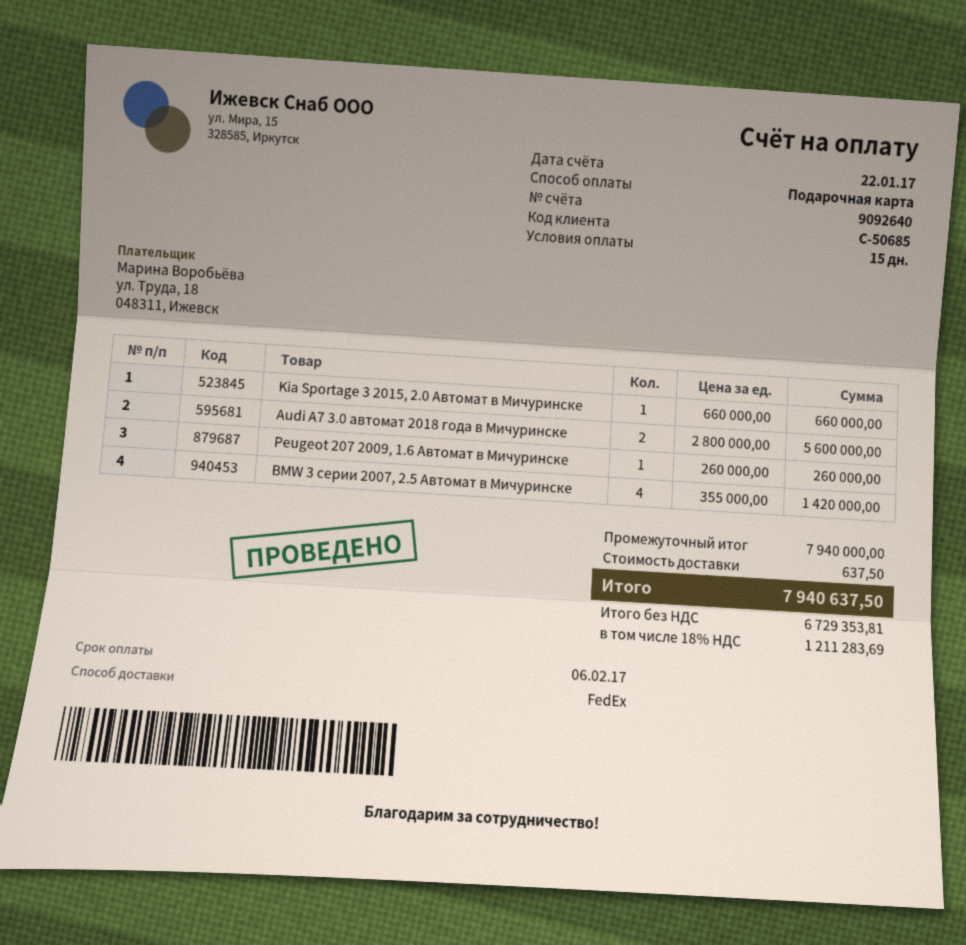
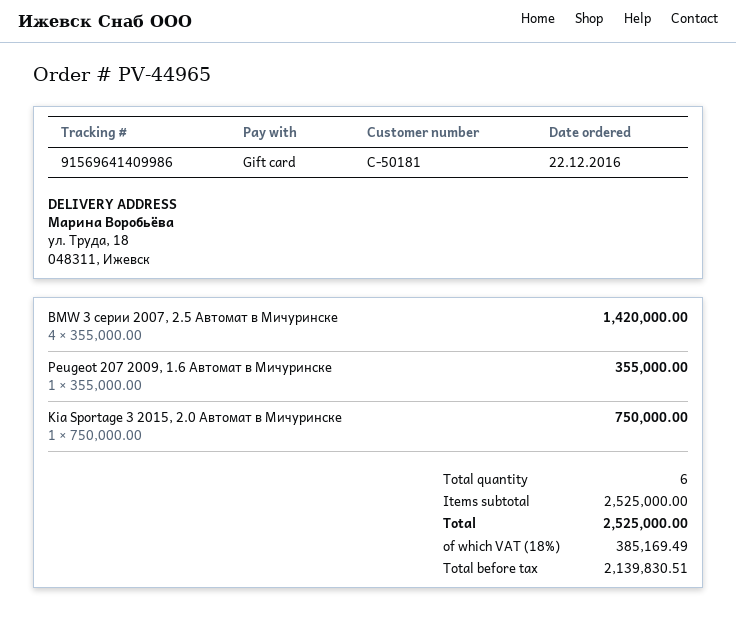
customer number: C-50685 -> C-50181
Kia Sportage 3 2015, 2.0 Автомат в Мичуринске: 1 x 660000.00 = 660000.00 -> 1 x 750000.00 = 750000.00
Audi A7 3.0 автомат 2018 года в Мичуринске: 2 x 2800000.00 = 5600000.00 -> none
Peugeot 207 2009, 1.6 Автомат в Мичуринске: 1 x 260000.00 = 260000.00 -> 1 x 355000.00 = 355000.00
subtotal: 7940000.00 -> 2525000.00
shipping: 637.50 -> none
net: 6729353.81 -> 2139830.51
tax: 18% = 1211283.69 -> 18% = 385169.49
total: 7940637.50 -> 2525000.00

